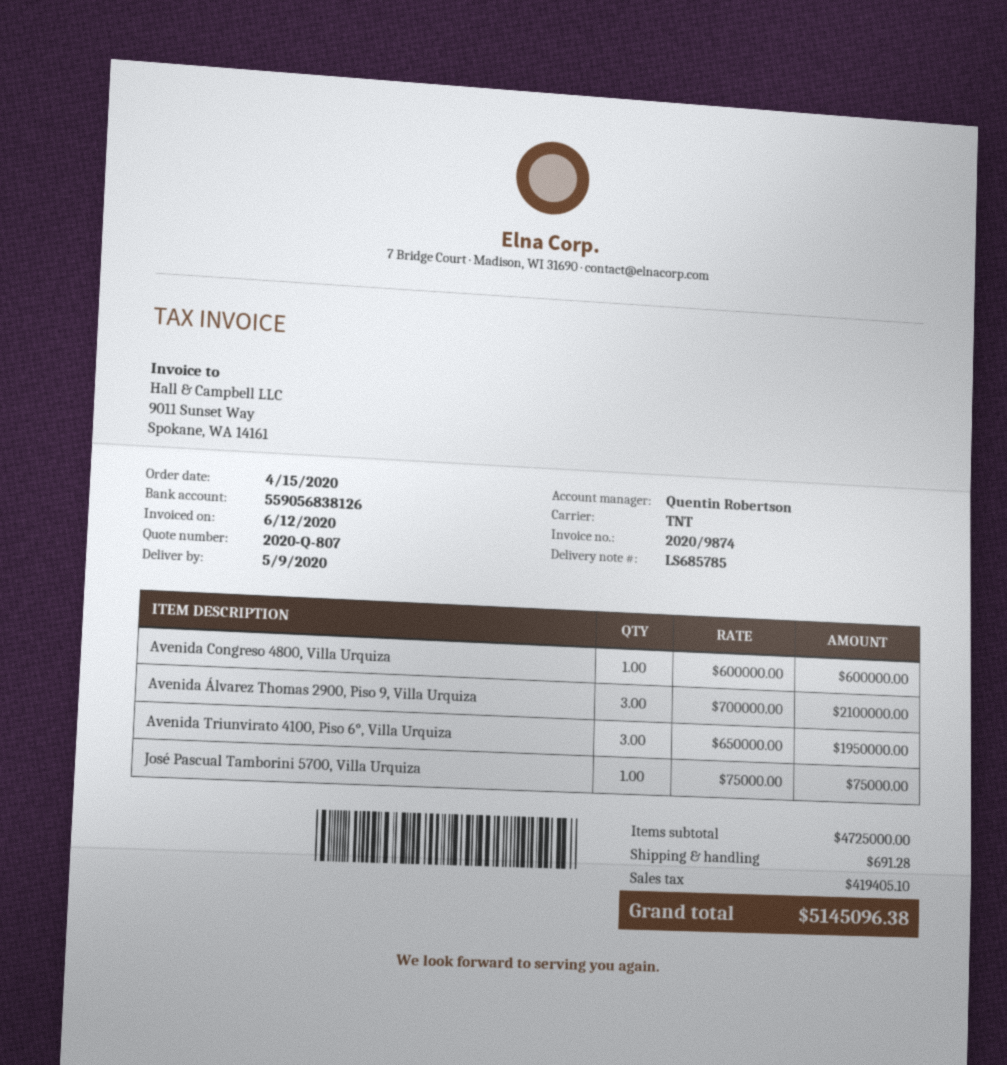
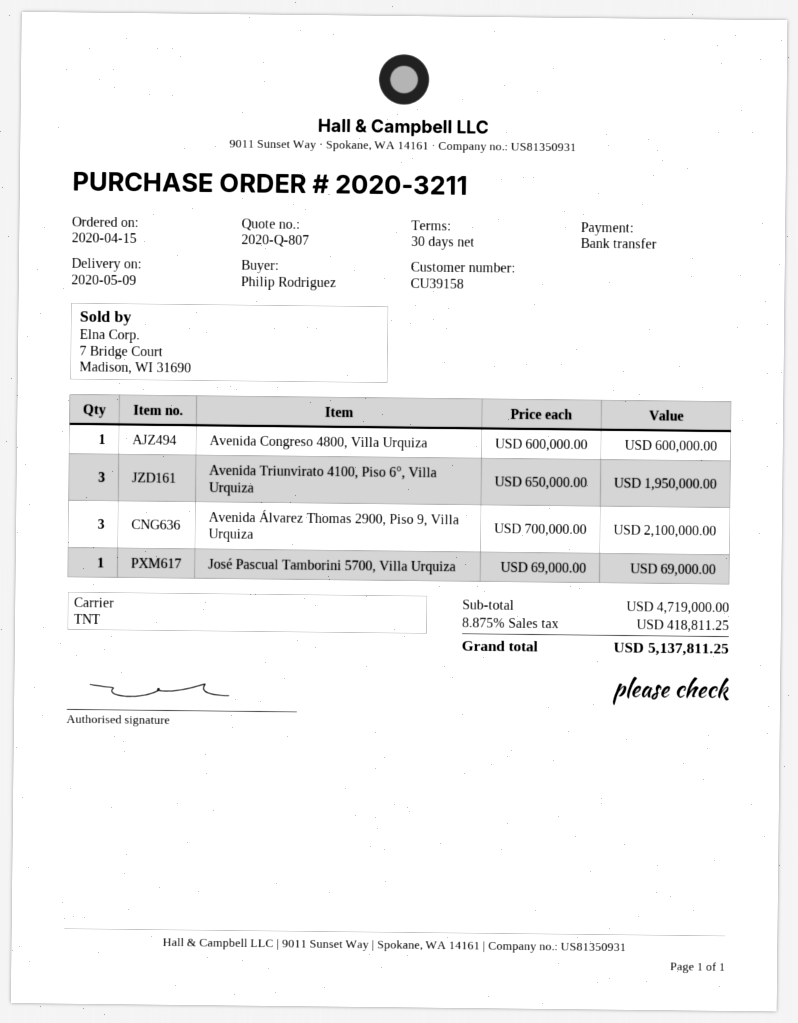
José Pascual Tamborini 5700, Villa Urquiza: 1 x 75000.00 = 75000.00 -> 1 x 69000.00 = 69000.00
subtotal: 4725000.00 -> 4719000.00
shipping: 691.28 -> none
tax: 419405.10 -> 418811.25
total: 5145096.38 -> 5137811.25

